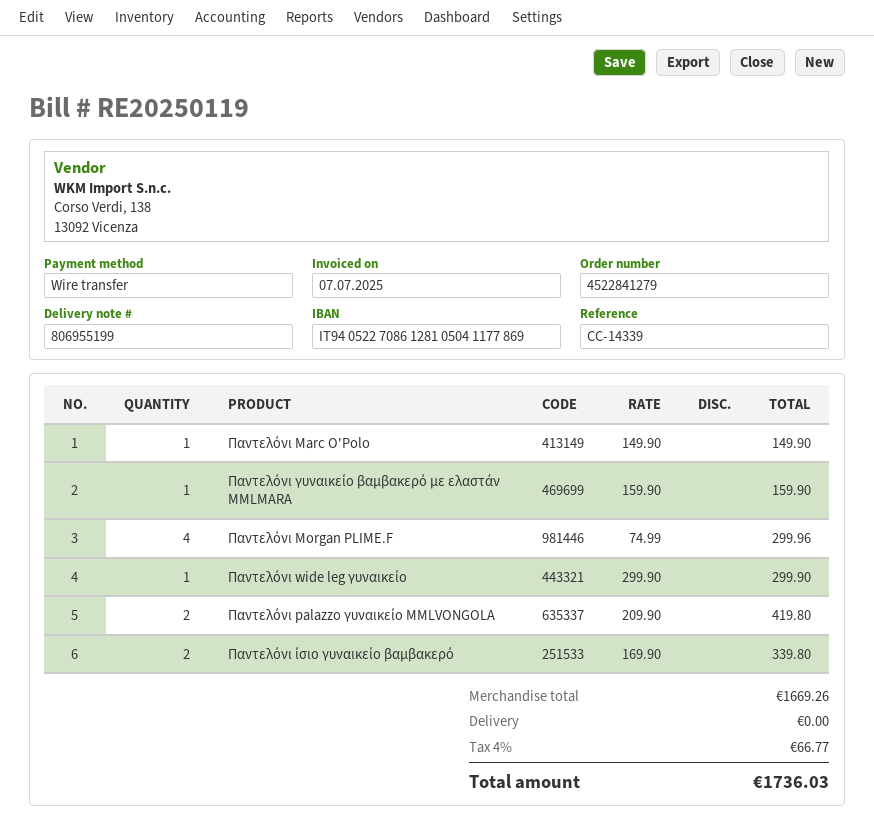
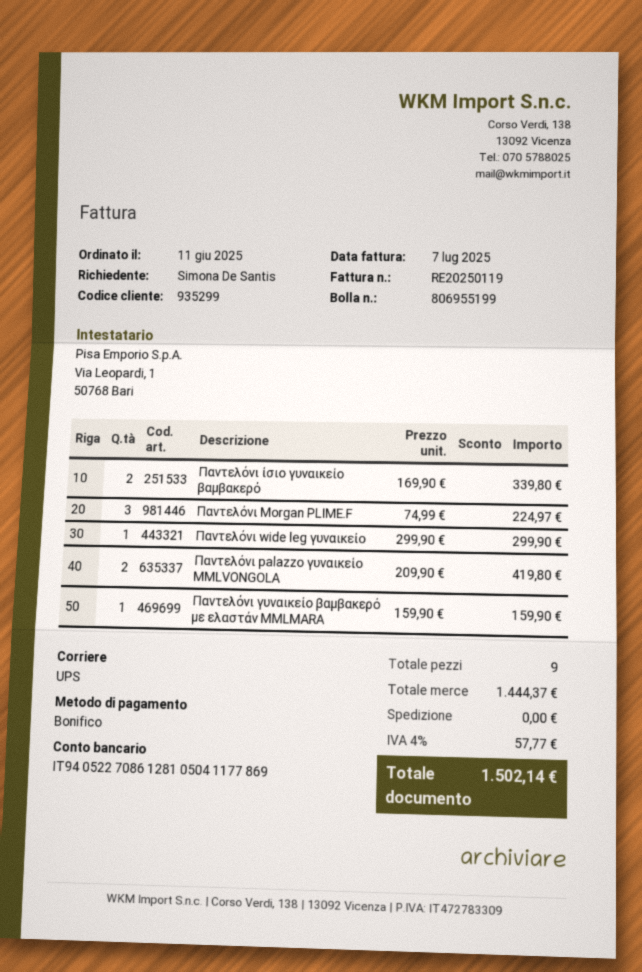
Παντελόνι Marc O'Polo: 1 x 149.90 = 149.90 -> none
Παντελόνι Morgan PLIME.F: 4 x 74.99 = 299.96 -> 3 x 74.99 = 224.97
subtotal: 1669.26 -> 1444.37
tax: 4% = 66.77 -> 4% = 57.77
total: 1736.03 -> 1502.14

